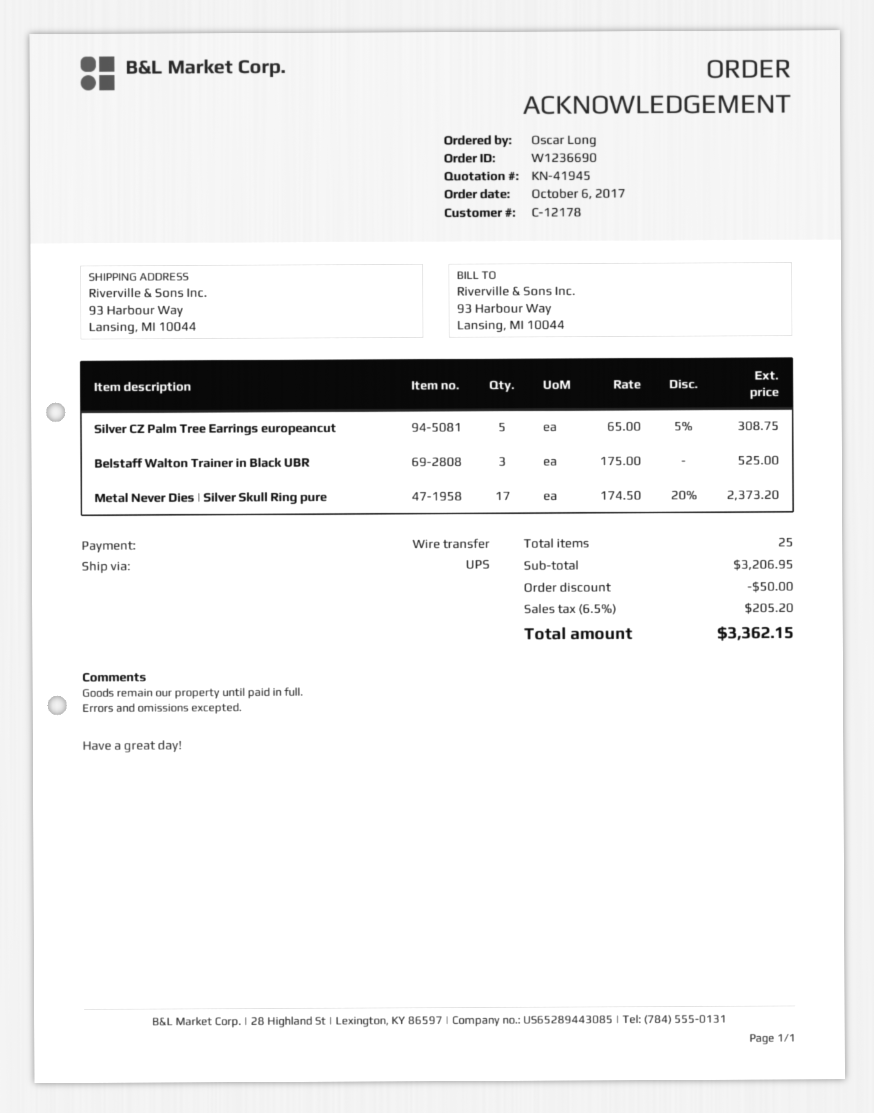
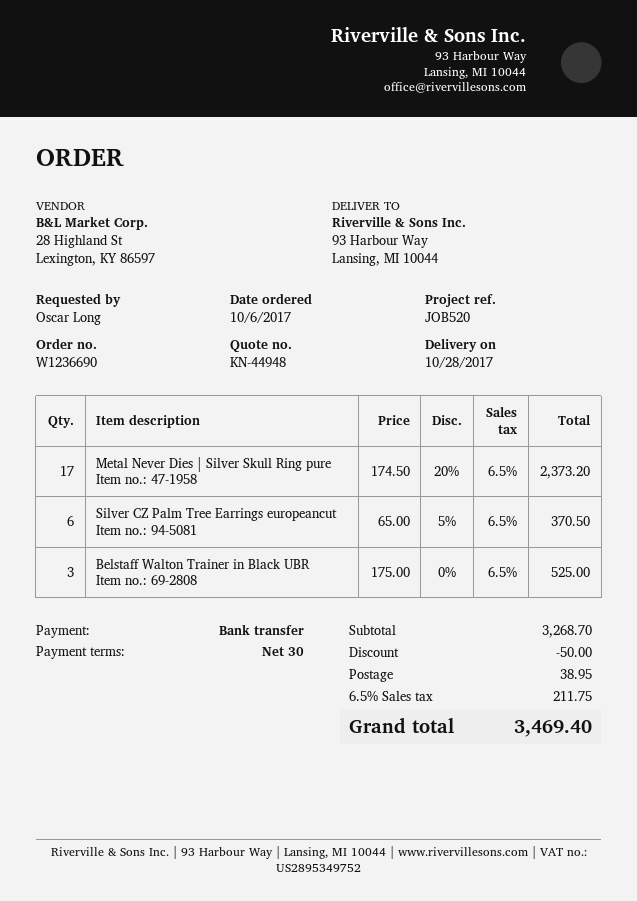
quote number: KN-41945 -> KN-44948
Silver CZ Palm Tree Earrings europeancut: 5 x 65.00 - 5% = 308.75 -> 6 x 65.00 - 5% = 370.50
subtotal: 3206.95 -> 3268.70
shipping: none -> 38.95
tax: 6.5% = 205.20 -> 6.5% = 211.75
total: 3362.15 -> 3469.40

